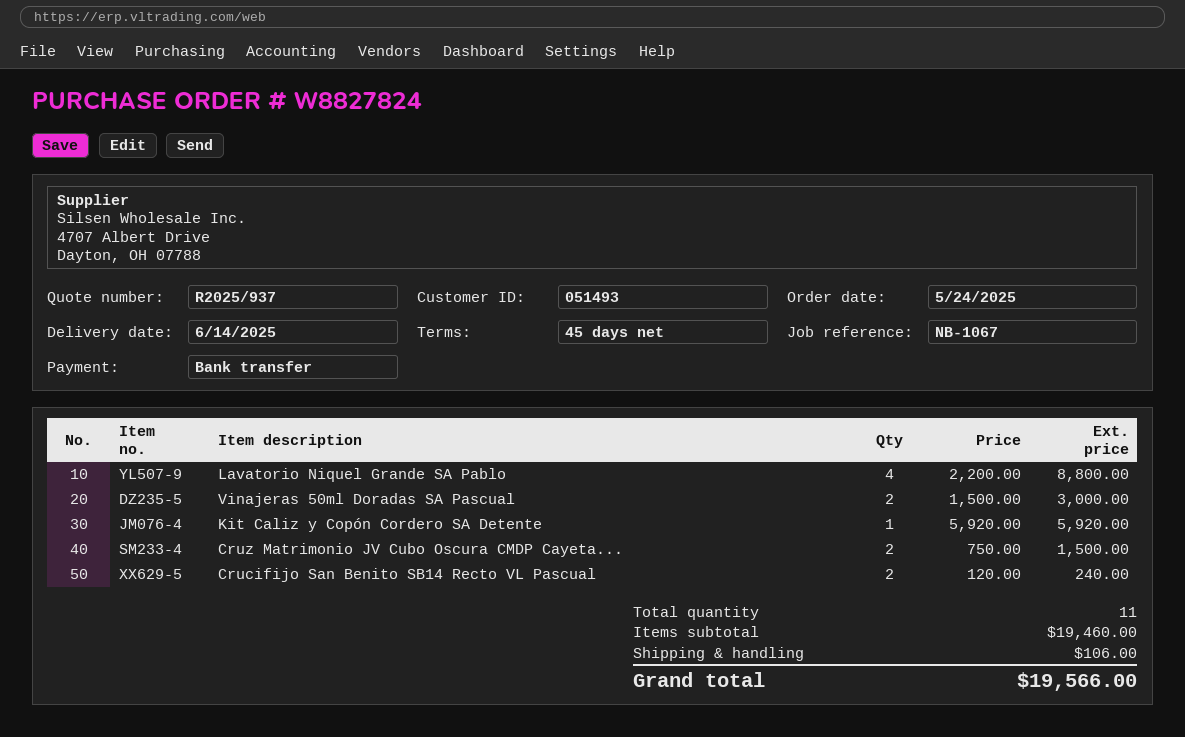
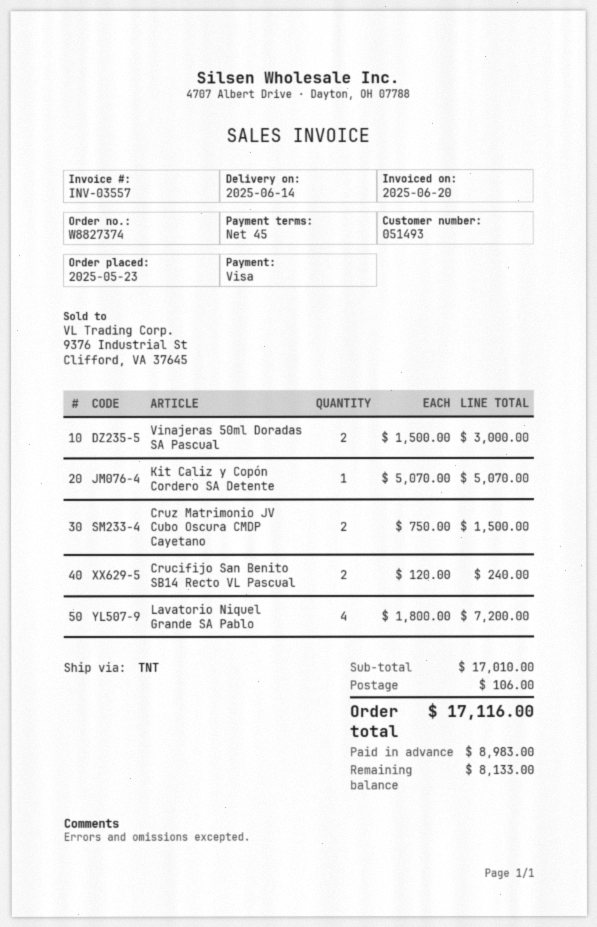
order number: W8827824 -> W8827374
order date: 2025-05-24 -> 2025-05-23
payment method: bank transfer -> Visa
Lavatorio Niquel Grande SA Pablo: 4 x 2200.00 = 8800.00 -> 4 x 1800.00 = 7200.00
Kit Caliz y Copón Cordero SA Detente: 1 x 5920.00 = 5920.00 -> 1 x 5070.00 = 5070.00
subtotal: 19460.00 -> 17010.00
total: 19566.00 -> 17116.00

